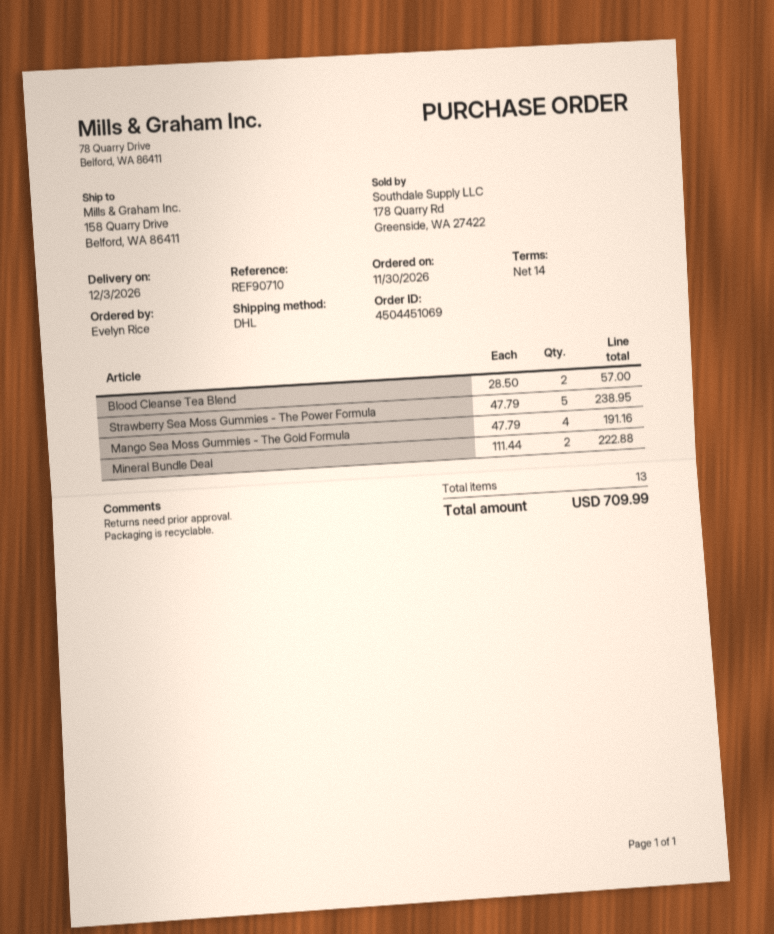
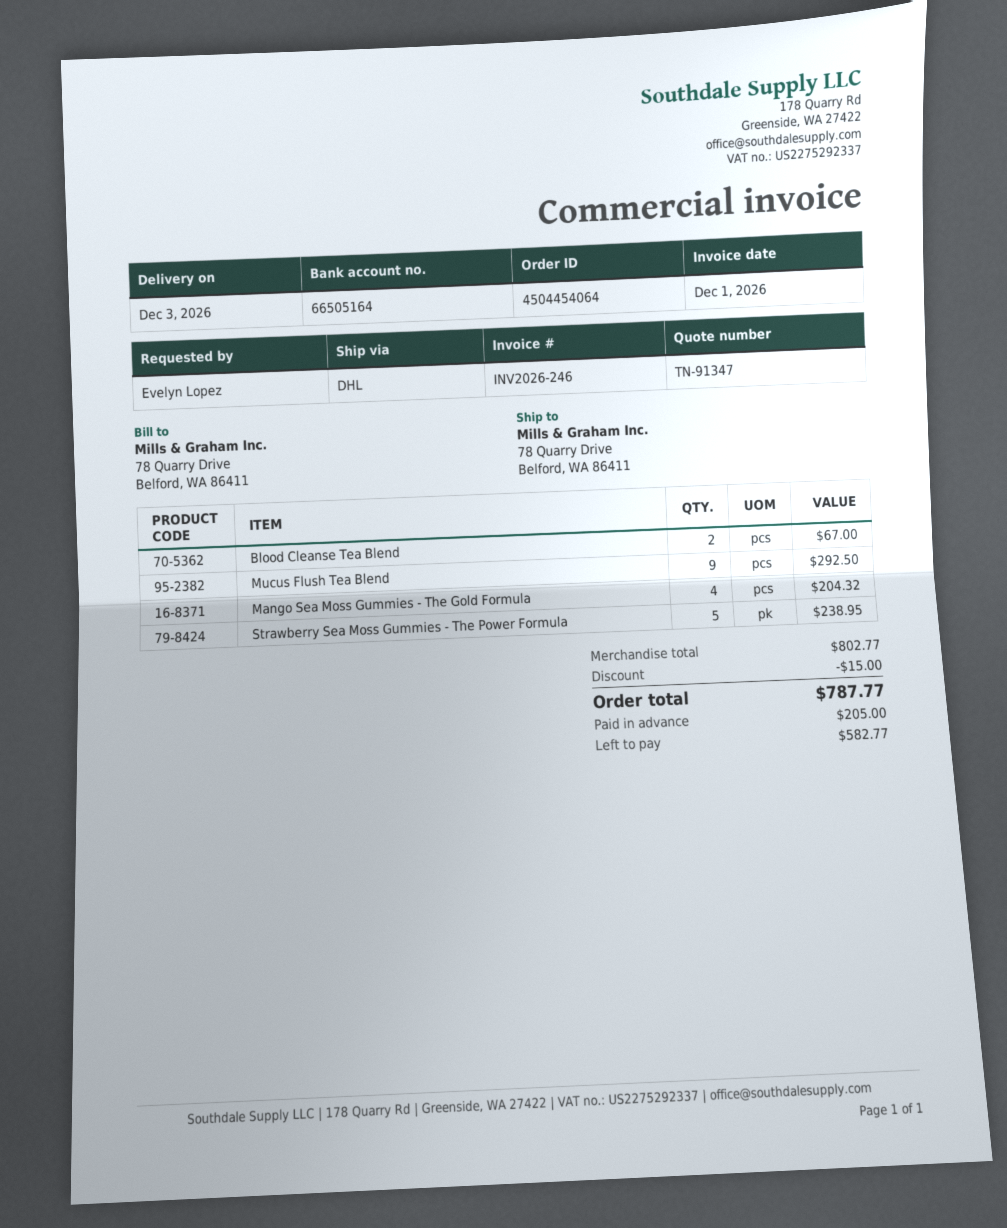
order number: 4504451069 -> 4504454064
ordered by: Evelyn Rice -> Evelyn Lopez
ship to: 158 Quarry Drive, Belford, WA 86411 -> 78 Quarry Drive, Belford, WA 86411
Blood Cleanse Tea Blend: 2 for 57.00 -> 2 for 67.00
Mango Sea Moss Gummies - The Gold Formula: 4 for 191.16 -> 4 for 204.32
Mineral Bundle Deal: 2 for 222.88 -> none
Mucus Flush Tea Blend: none -> 9 for 292.50
discount: none -> 15.00
total: 709.99 -> 787.77

